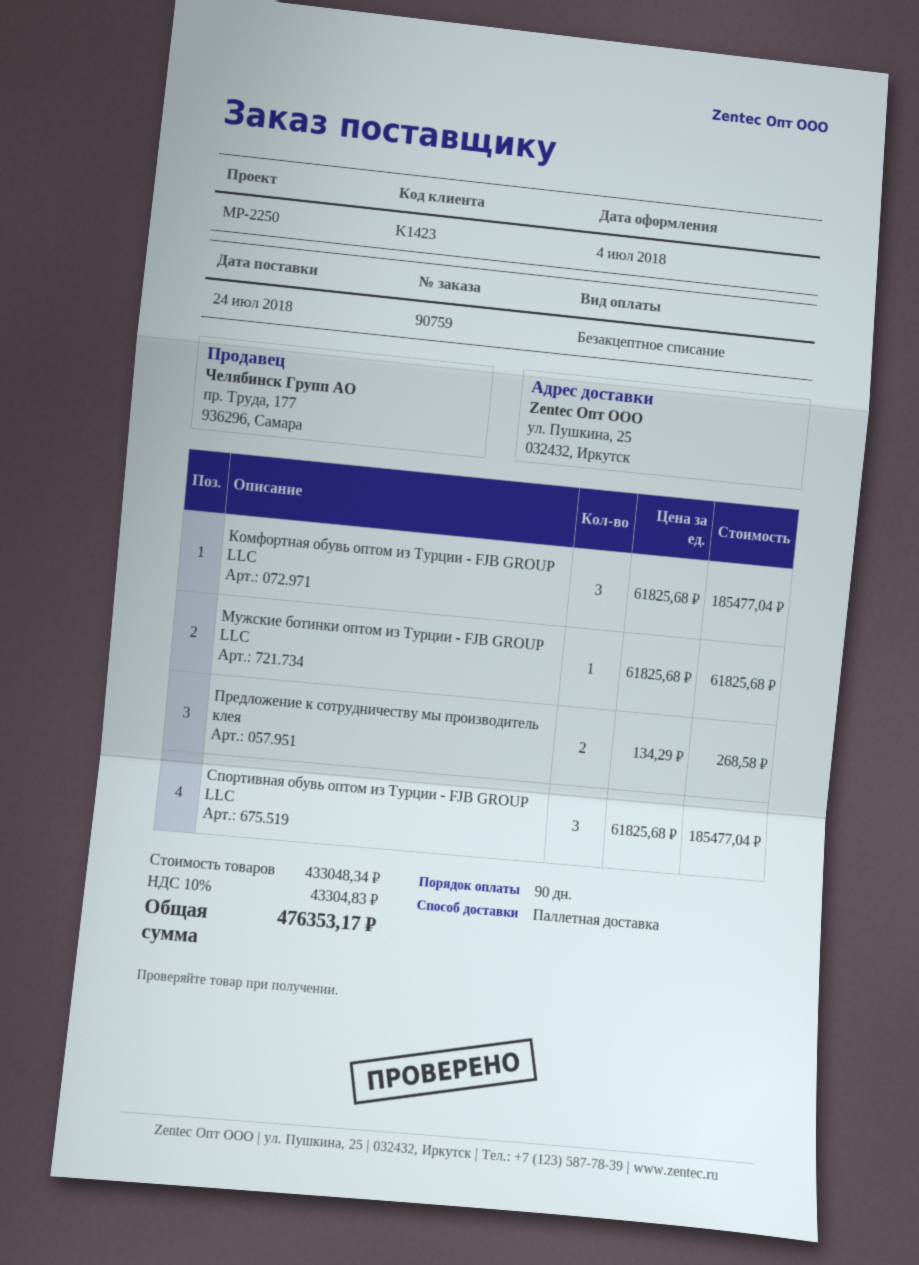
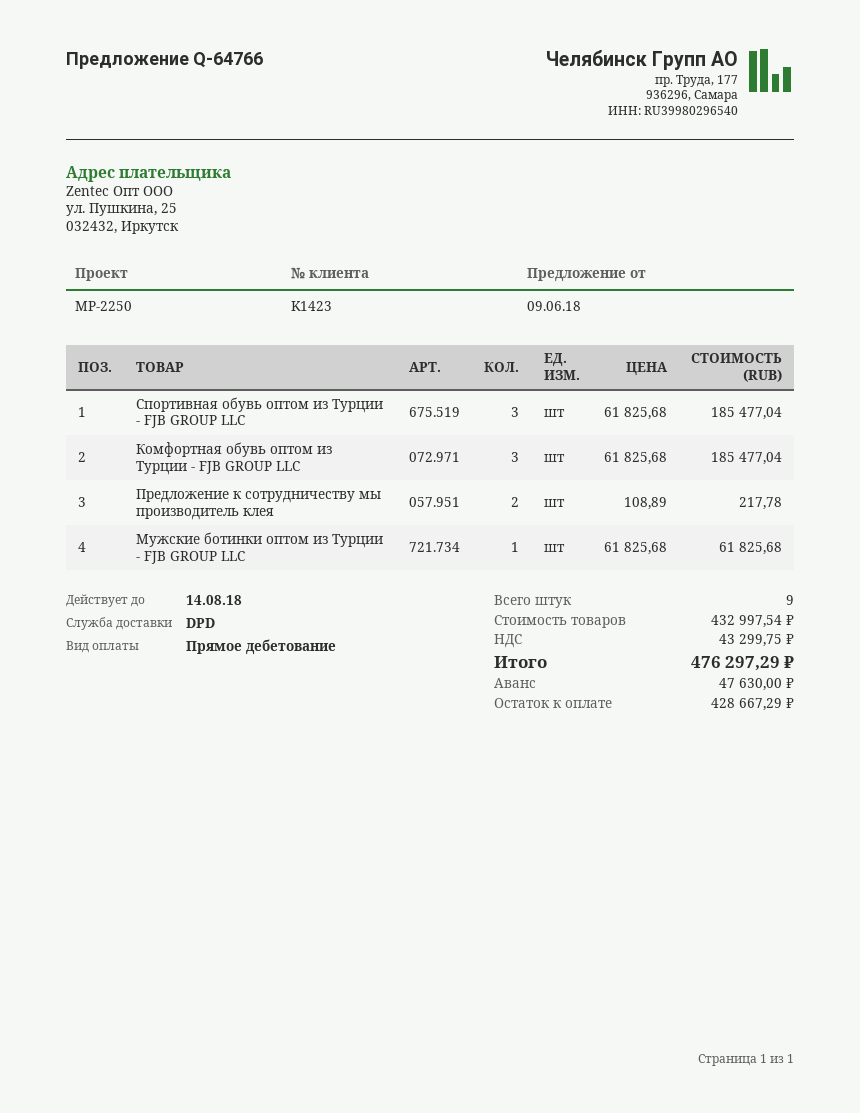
shipping method: pallet freight -> DPD
Предложение к сотрудничеству мы производитель клея: 2 x 134.29 = 268.58 -> 2 x 108.89 = 217.78
subtotal: 433048.34 -> 432997.54
tax: 43304.83 -> 43299.75
total: 476353.17 -> 476297.29

